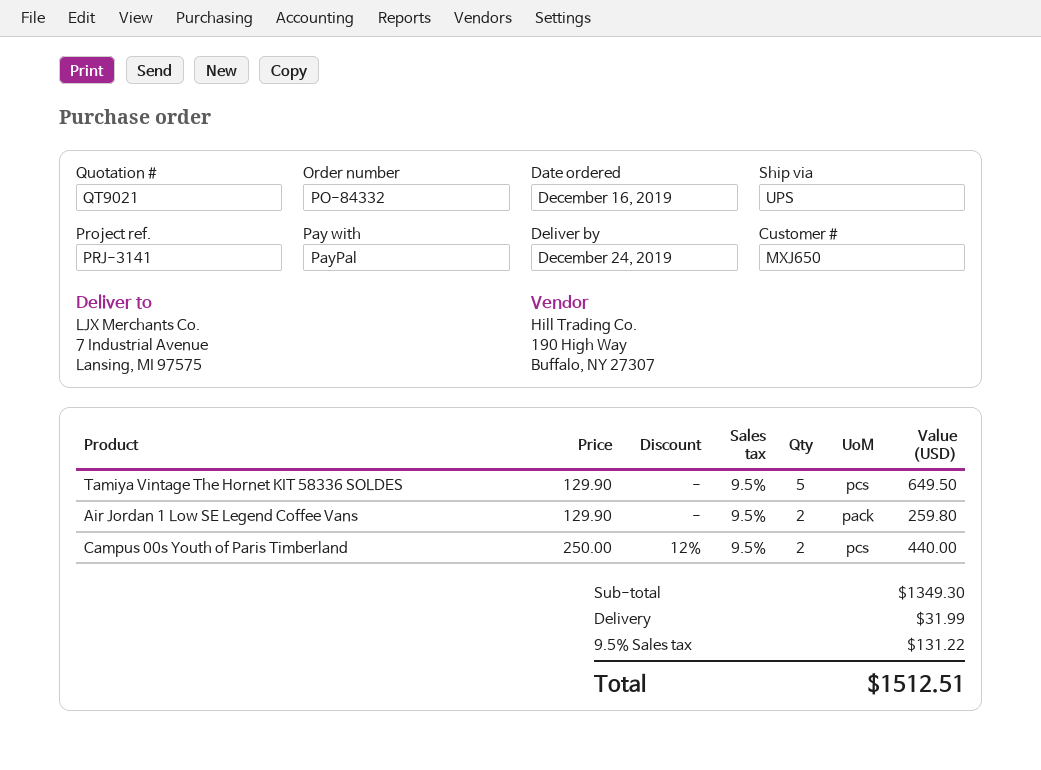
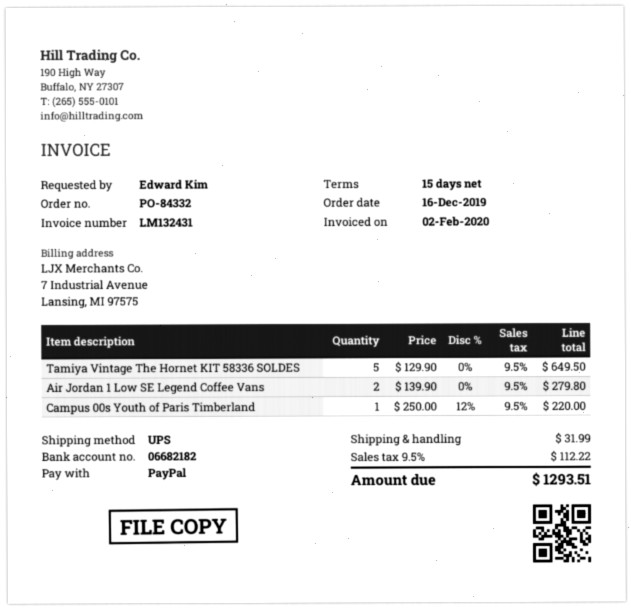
Air Jordan 1 Low SE Legend Coffee Vans: 2 x 129.90 = 259.80 -> 2 x 139.90 = 279.80
Campus 00s Youth of Paris Timberland: 2 x 250.00 - 12% = 440.00 -> 1 x 250.00 - 12% = 220.00
tax: 9.5% = 131.22 -> 9.5% = 112.22
total: 1512.51 -> 1293.51

